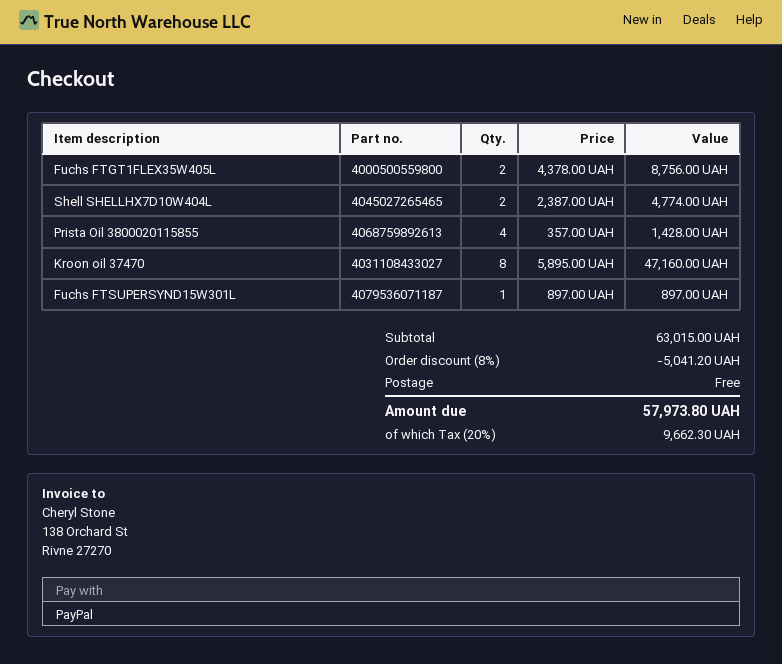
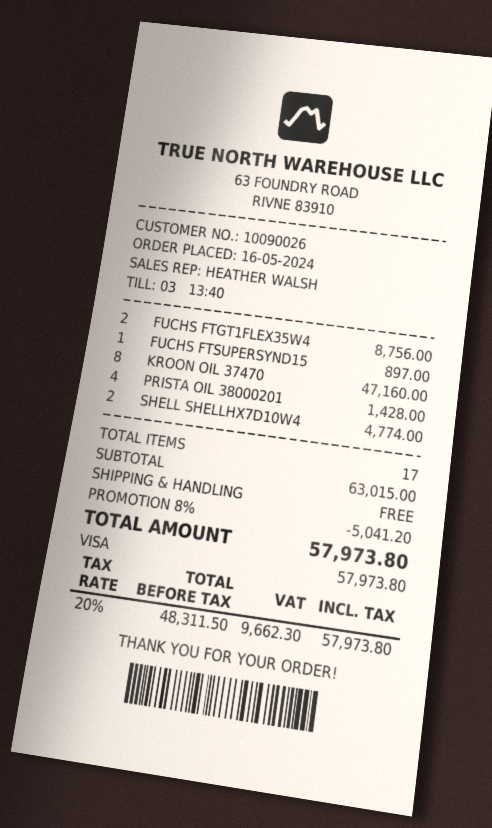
payment method: PayPal -> Visa

